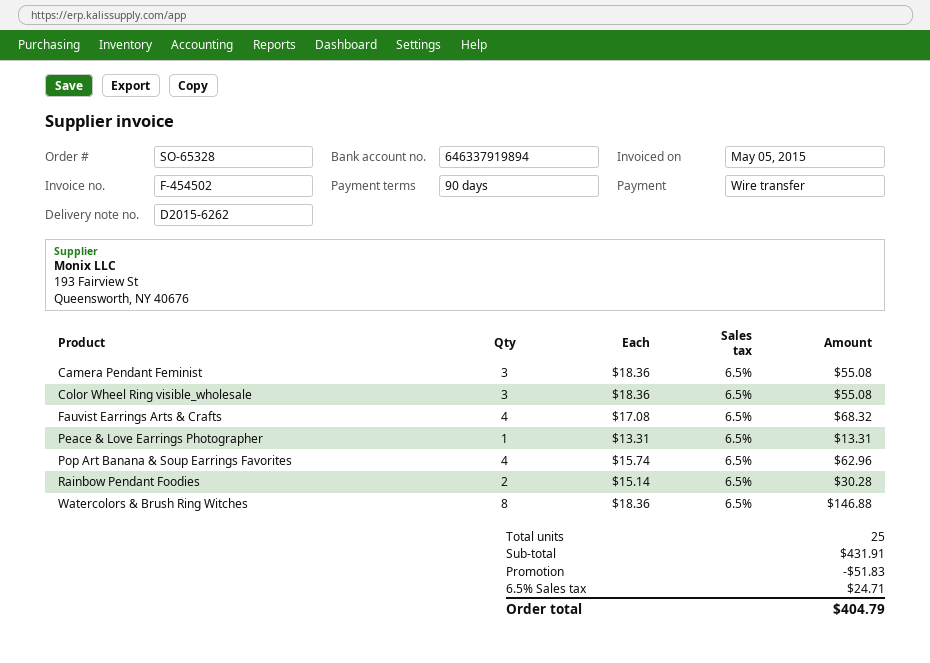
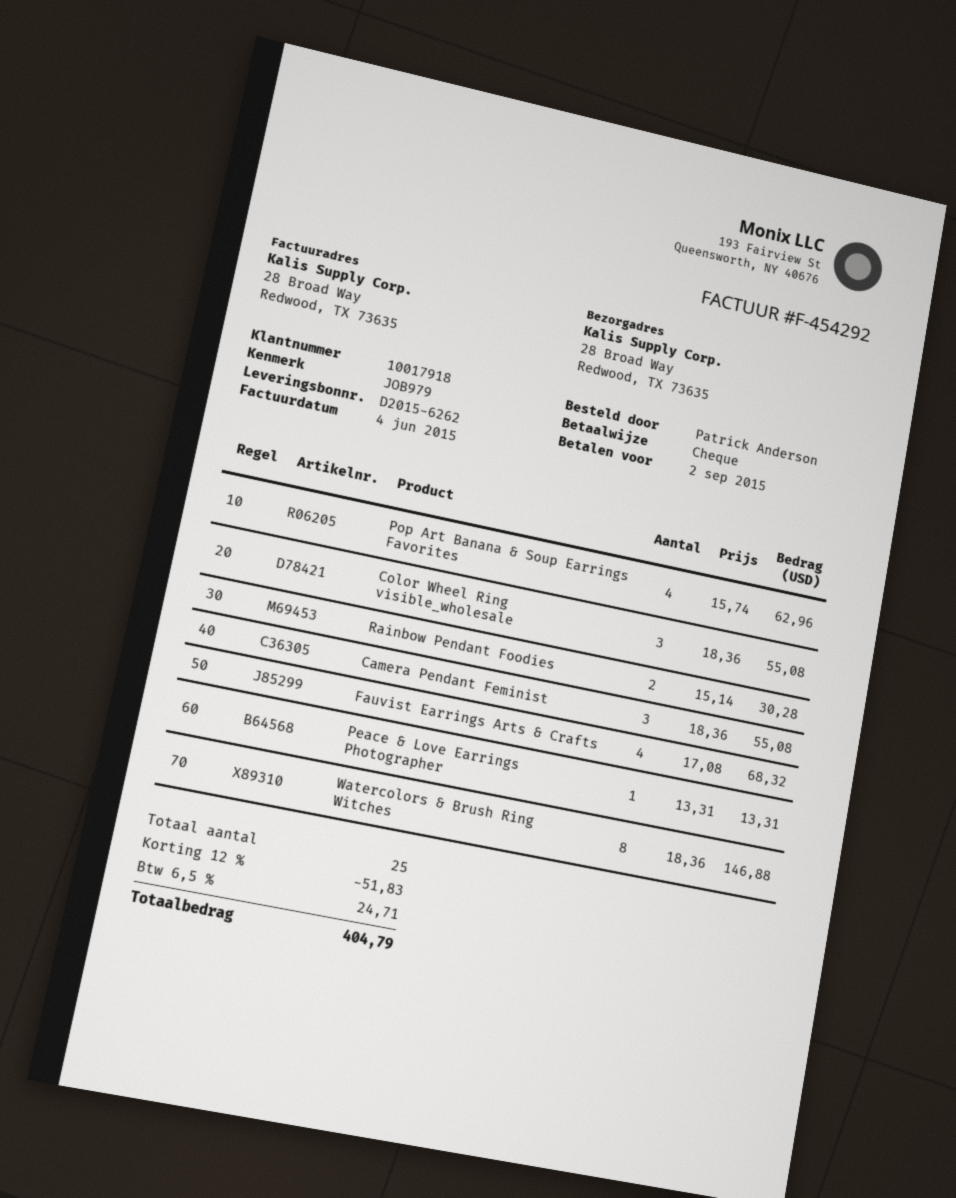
invoice number: F-454502 -> F-454292
invoice date: 2015-05-05 -> 2015-06-04
payment method: bank transfer -> cheque

